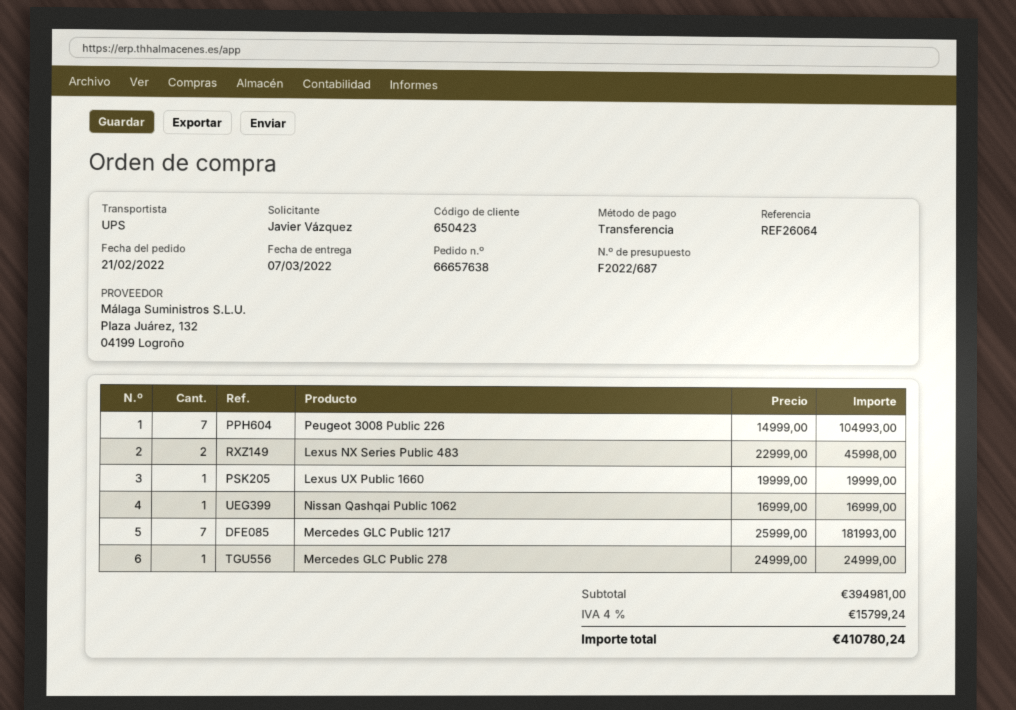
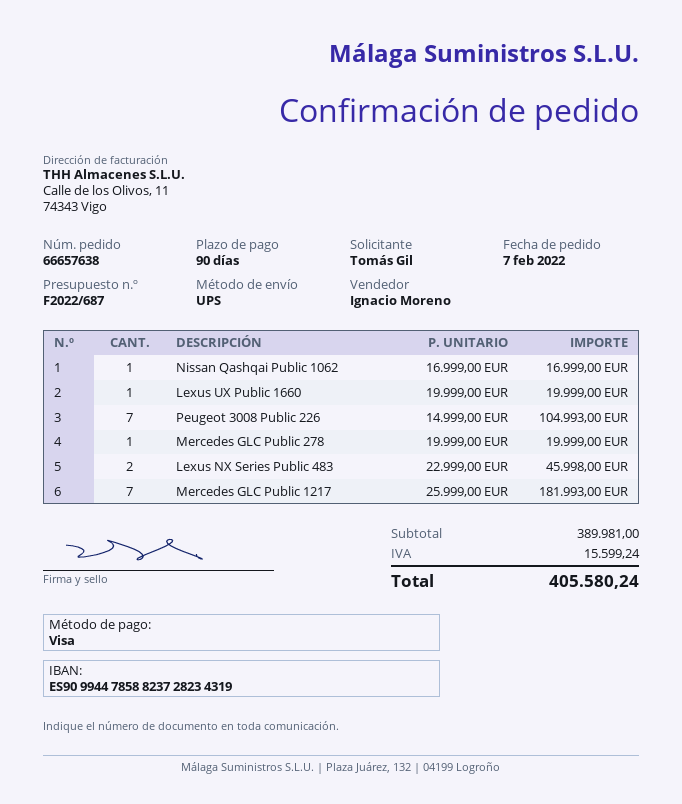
order date: 2022-02-21 -> 2022-02-07
ordered by: Javier Vázquez -> Tomás Gil
payment method: bank transfer -> Visa
Mercedes GLC Public 278: 1 x 24999.00 = 24999.00 -> 1 x 19999.00 = 19999.00
subtotal: 394981.00 -> 389981.00
tax: 15799.24 -> 15599.24
total: 410780.24 -> 405580.24

